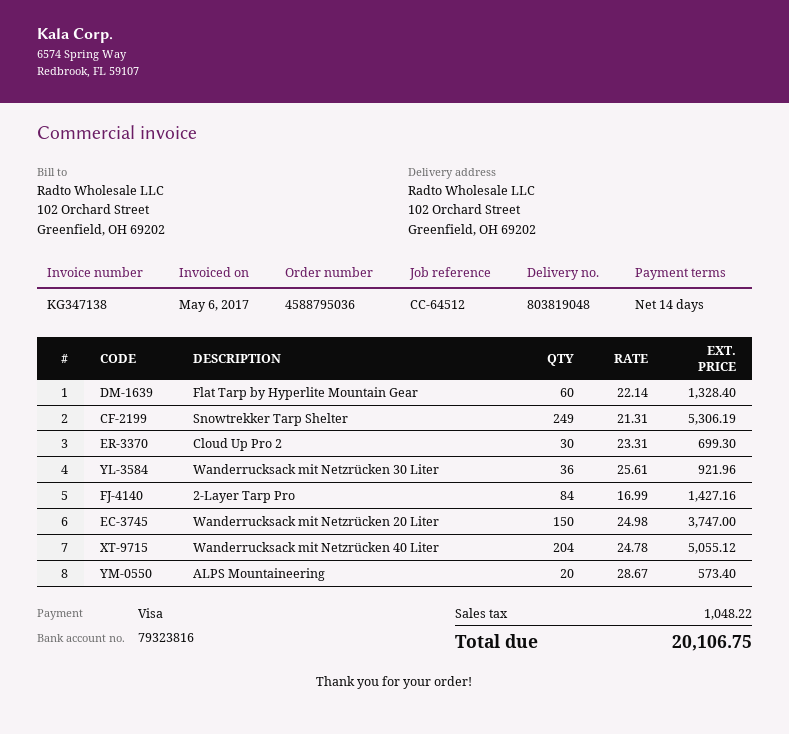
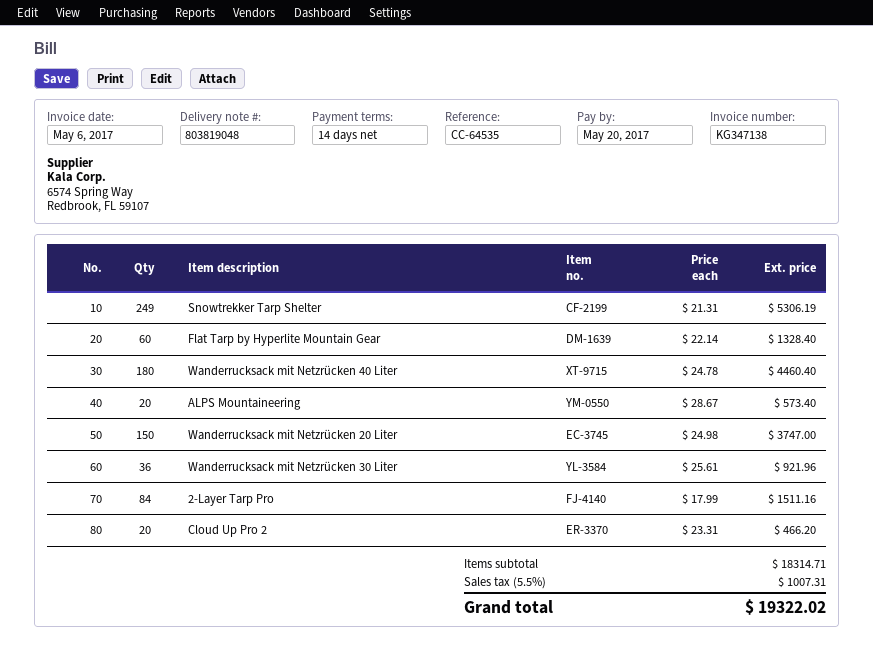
reference: CC-64512 -> CC-64535
Cloud Up Pro 2: 30 x 23.31 = 699.30 -> 20 x 23.31 = 466.20
2-Layer Tarp Pro: 84 x 16.99 = 1427.16 -> 84 x 17.99 = 1511.16
Wanderrucksack mit Netzrücken 40 Liter: 204 x 24.78 = 5055.12 -> 180 x 24.78 = 4460.40
tax: 1048.22 -> 1007.31
total: 20106.75 -> 19322.02

